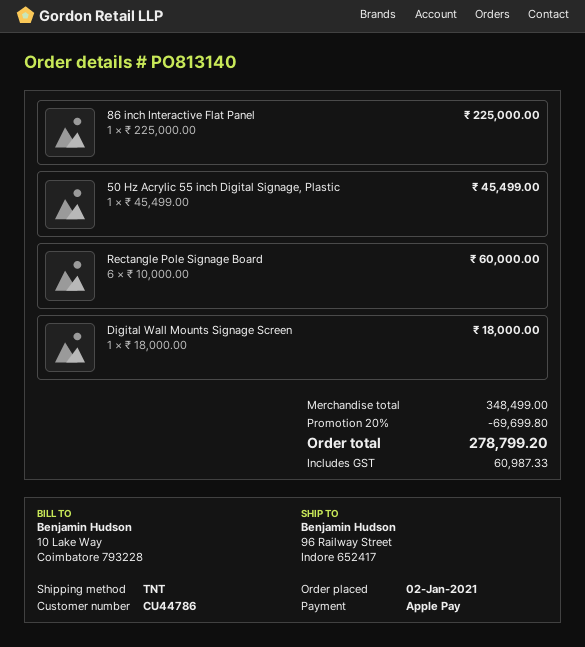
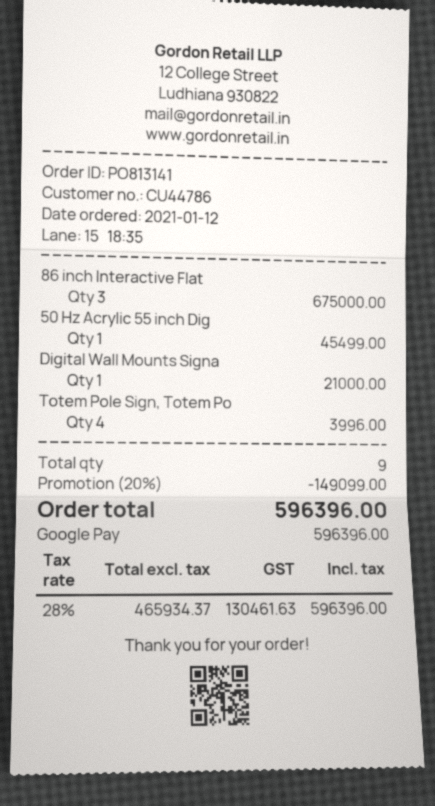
order number: PO813140 -> PO813141
order date: 2021-01-02 -> 2021-01-12
payment method: Apple Pay -> Google Pay
86 inch Interactive Flat Panel: 1 for 225000.00 -> 3 for 675000.00
Rectangle Pole Signage Board: 6 for 60000.00 -> none
Digital Wall Mounts Signage Screen: 1 for 18000.00 -> 1 for 21000.00
Totem Pole Sign, Totem Po: none -> 4 for 3996.00
discount: 20% = 69699.80 -> 20% = 149099.00
tax: 60987.33 -> 130461.63
total: 278799.20 -> 596396.00

